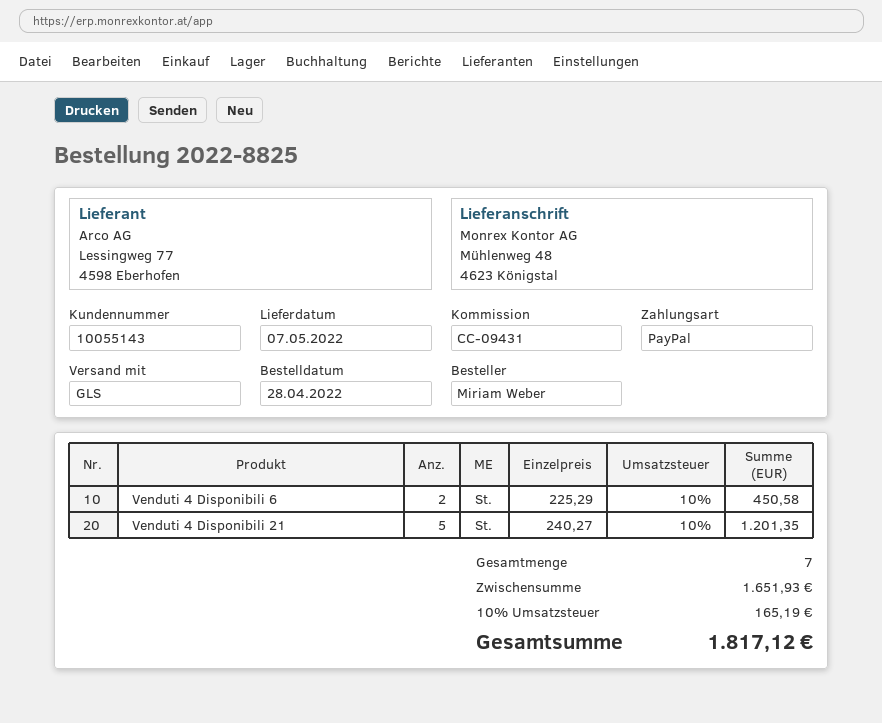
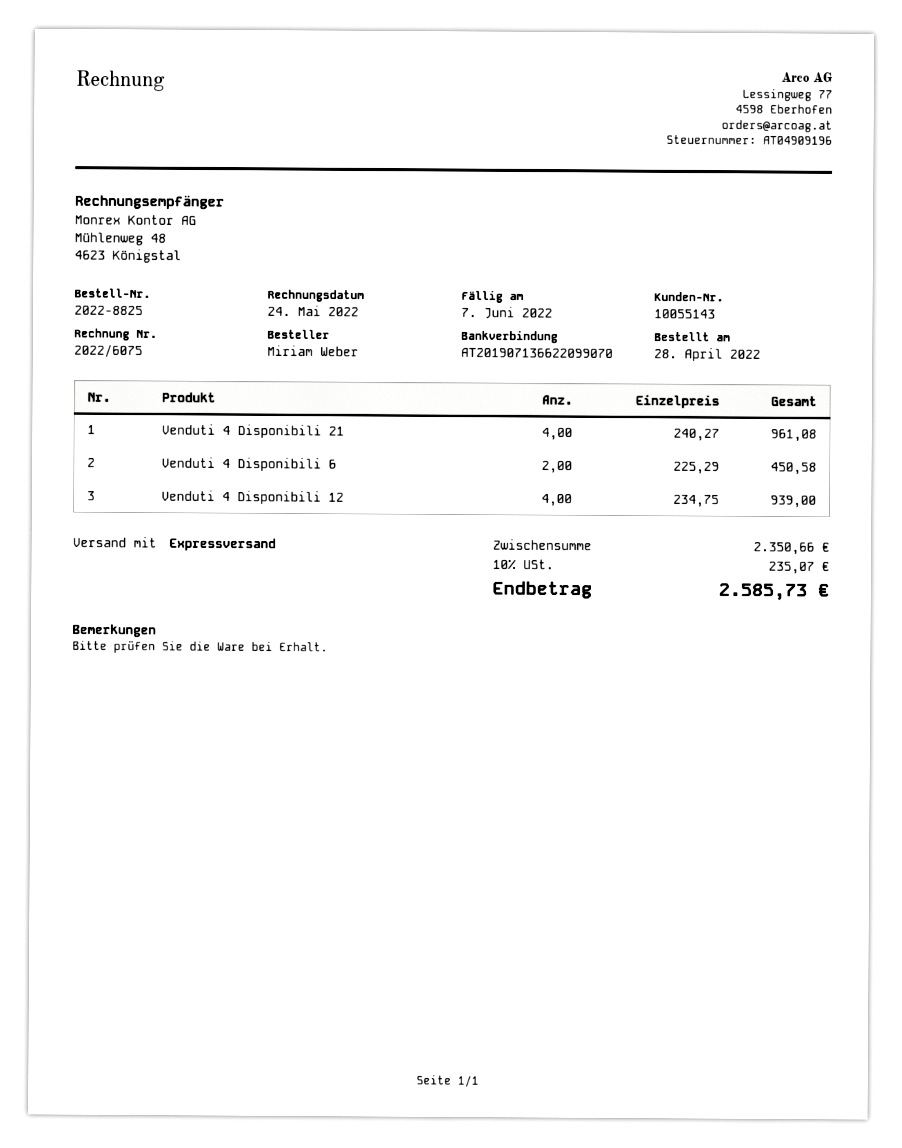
shipping method: GLS -> express
Venduti 4 Disponibili 21: 5 x 240.27 = 1201.35 -> 4 x 240.27 = 961.08
Venduti 4 Disponibili 12: none -> 4 x 234.75 = 939.00
subtotal: 1651.93 -> 2350.66
tax: 10% = 165.19 -> 10% = 235.07
total: 1817.12 -> 2585.73

